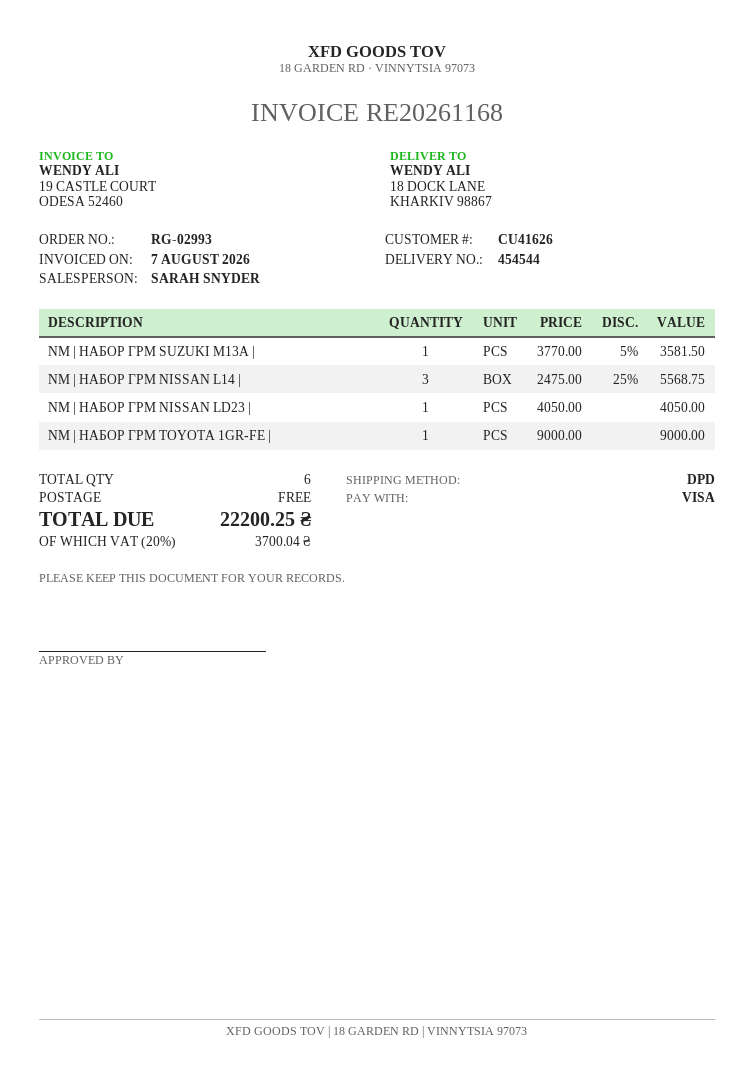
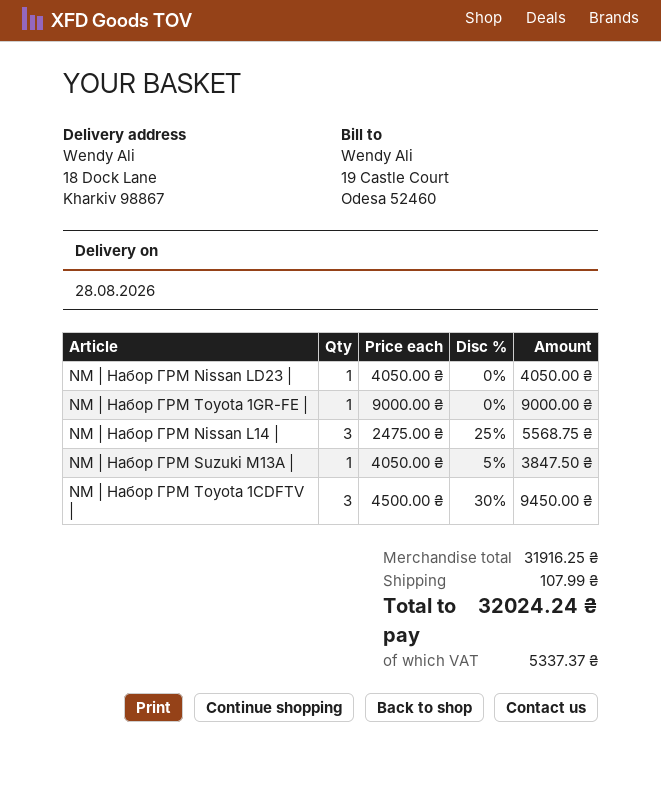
NM | НАБОР ГРМ SUZUKI M13A |: 1 x 3770.00 - 5% = 3581.50 -> 1 x 4050.00 - 5% = 3847.50
NM | Набор ГРМ Toyota 1CDFTV |: none -> 3 x 4500.00 - 30% = 9450.00
shipping: 0.00 -> 107.99
tax: 3700.04 -> 5337.37
total: 22200.25 -> 32024.24

